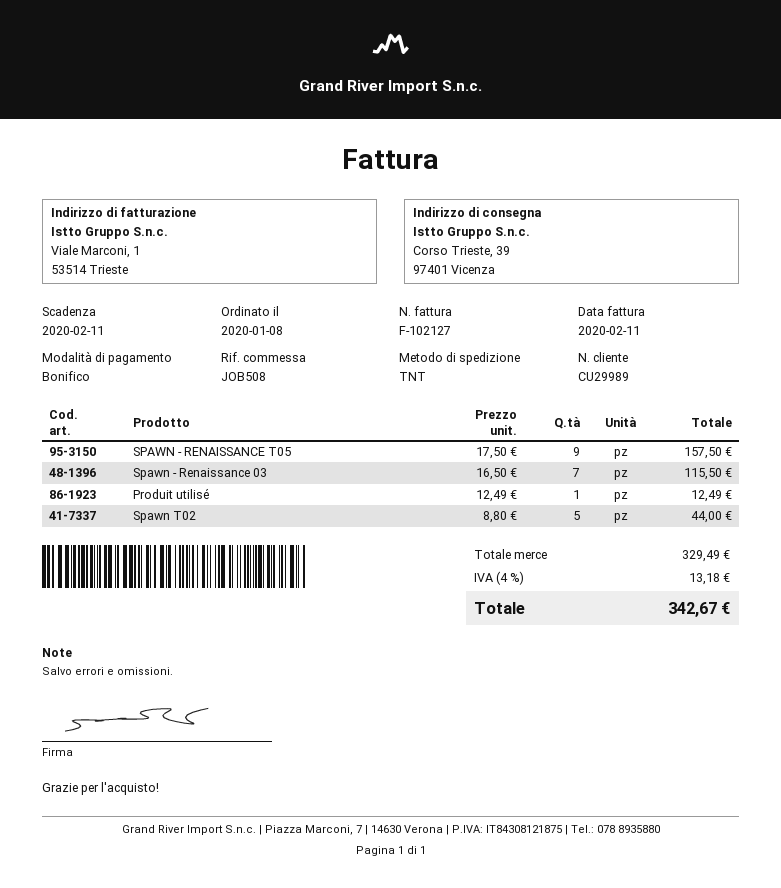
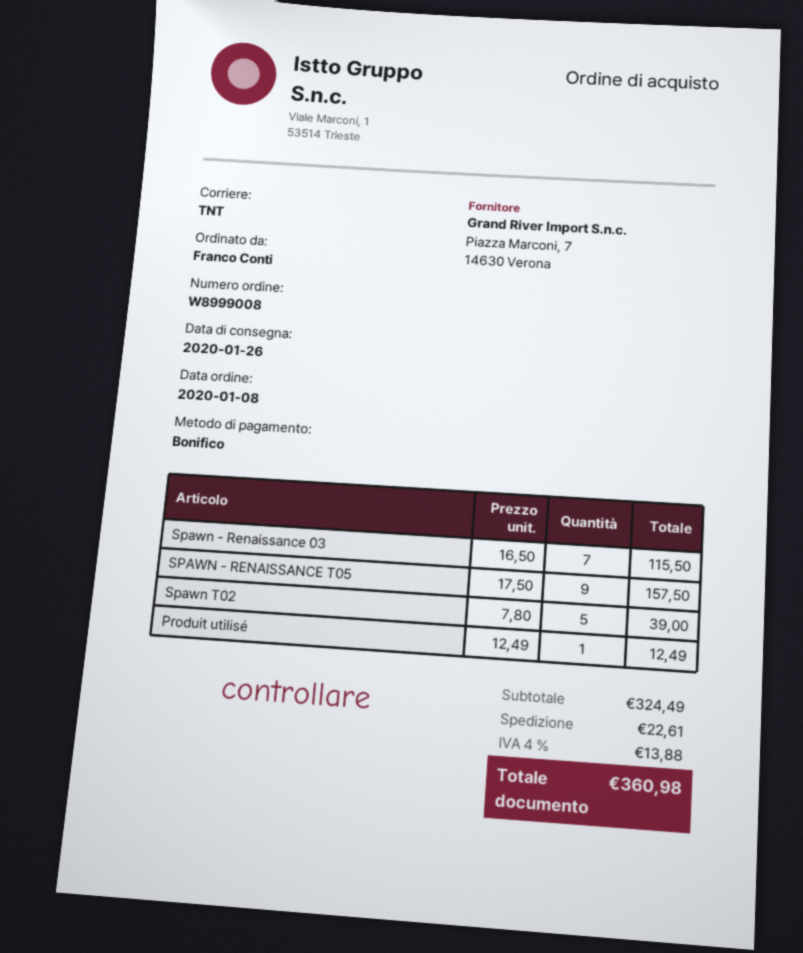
Spawn T02: 5 x 8.80 = 44.00 -> 5 x 7.80 = 39.00
subtotal: 329.49 -> 324.49
shipping: none -> 22.61
tax: 4% = 13.18 -> 4% = 13.88
total: 342.67 -> 360.98

